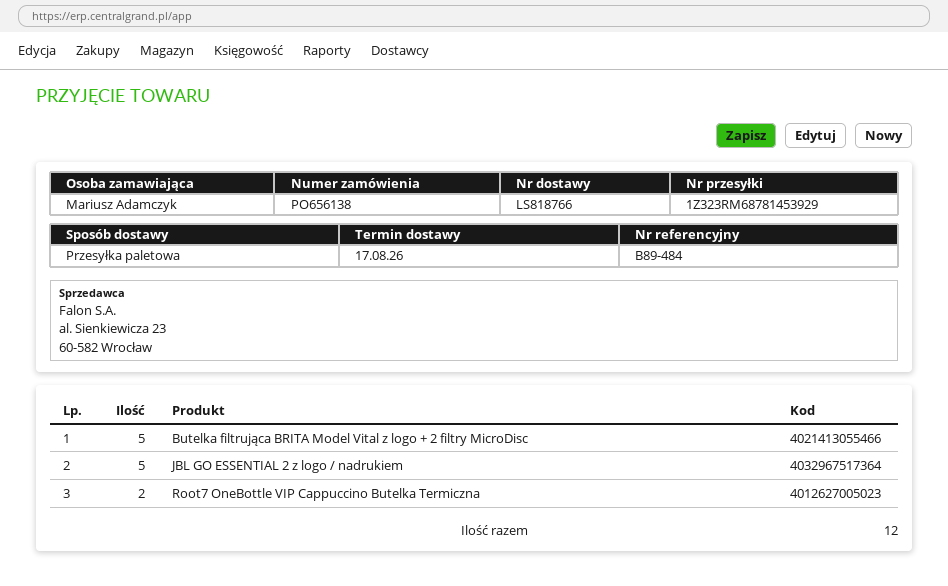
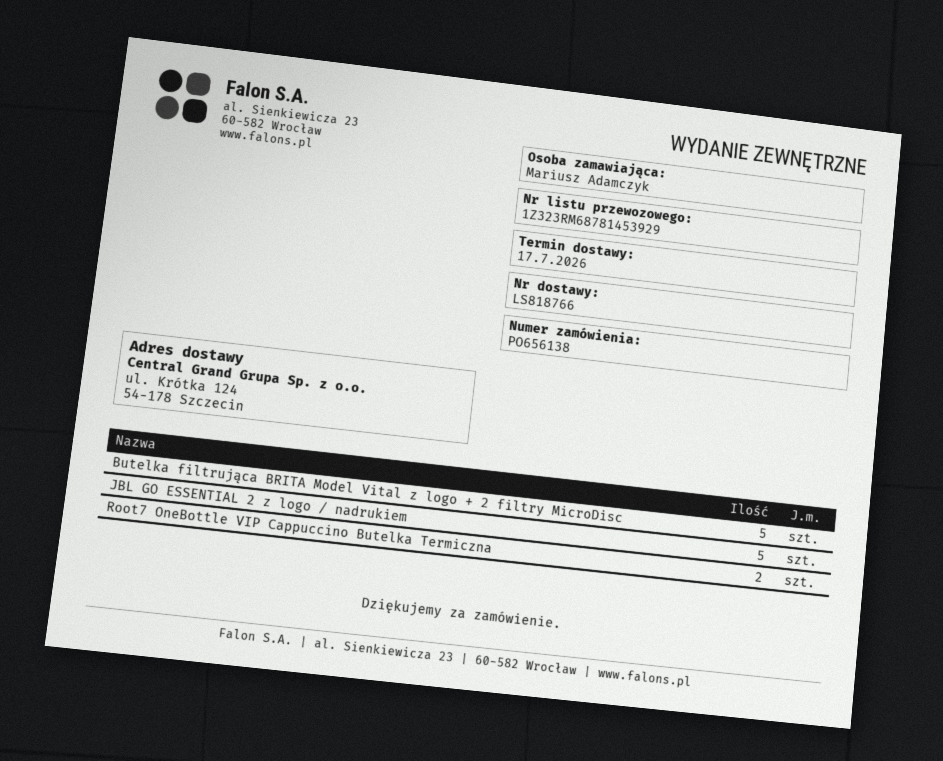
delivery date: 2026-08-17 -> 2026-07-17

